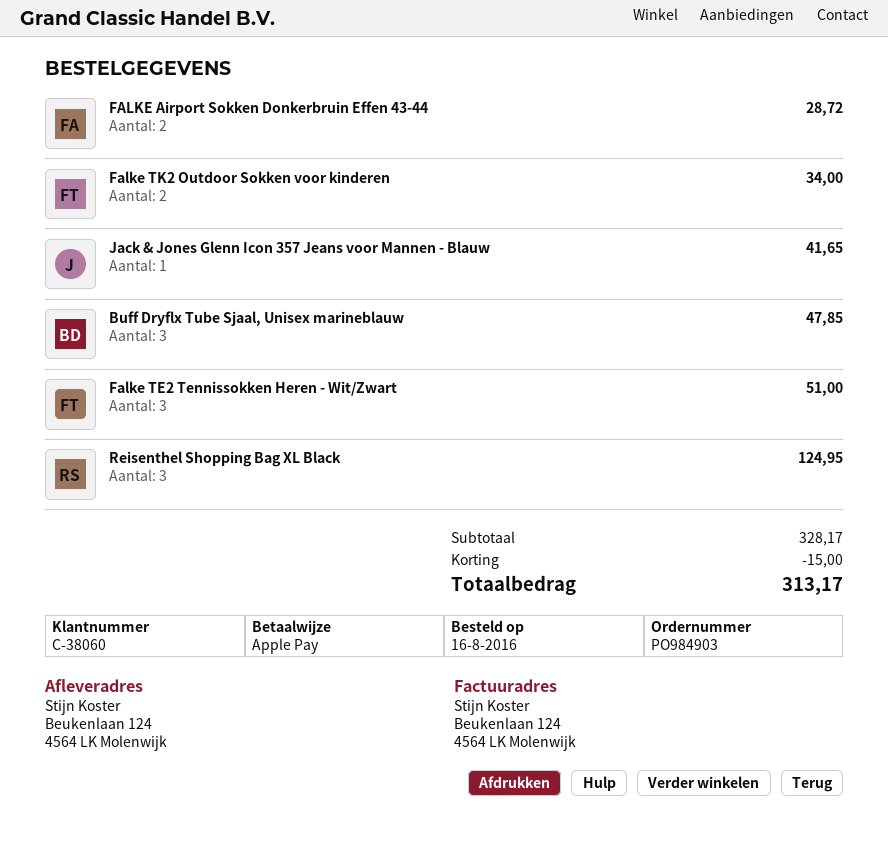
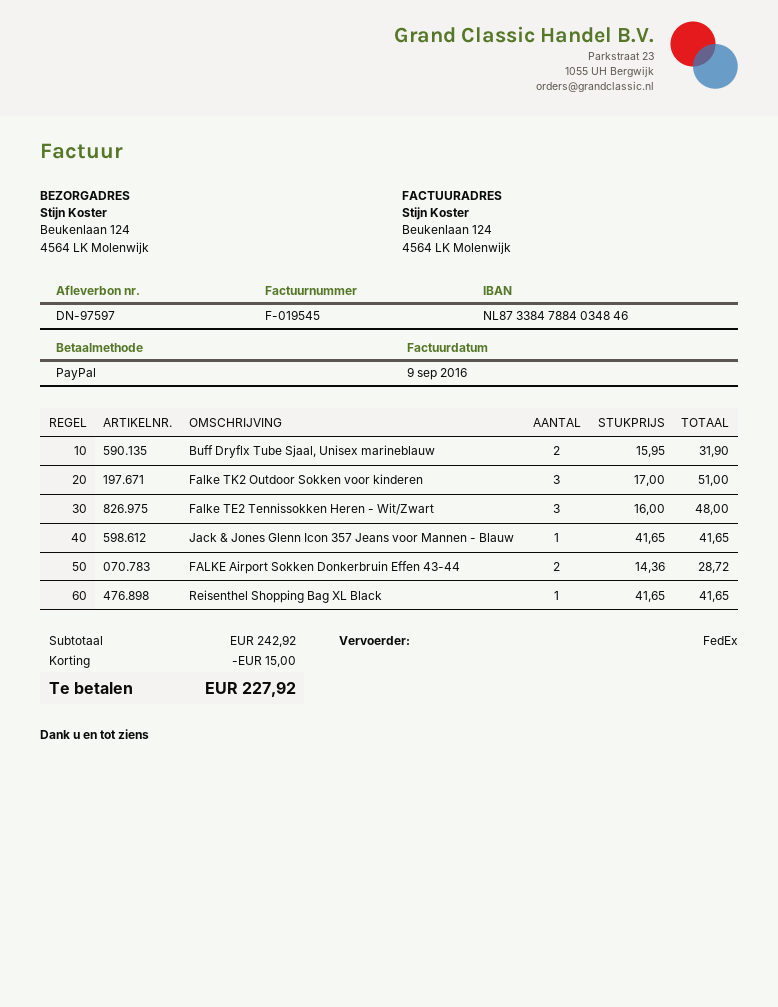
payment method: Apple Pay -> PayPal
Falke TK2 Outdoor Sokken voor kinderen: 2 for 34.00 -> 3 for 51.00
Buff Dryflx Tube Sjaal, Unisex marineblauw: 3 for 47.85 -> 2 for 31.90
Falke TE2 Tennissokken Heren - Wit/Zwart: 3 for 51.00 -> 3 for 48.00
Reisenthel Shopping Bag XL Black: 3 for 124.95 -> 1 for 41.65
subtotal: 328.17 -> 242.92
total: 313.17 -> 227.92

